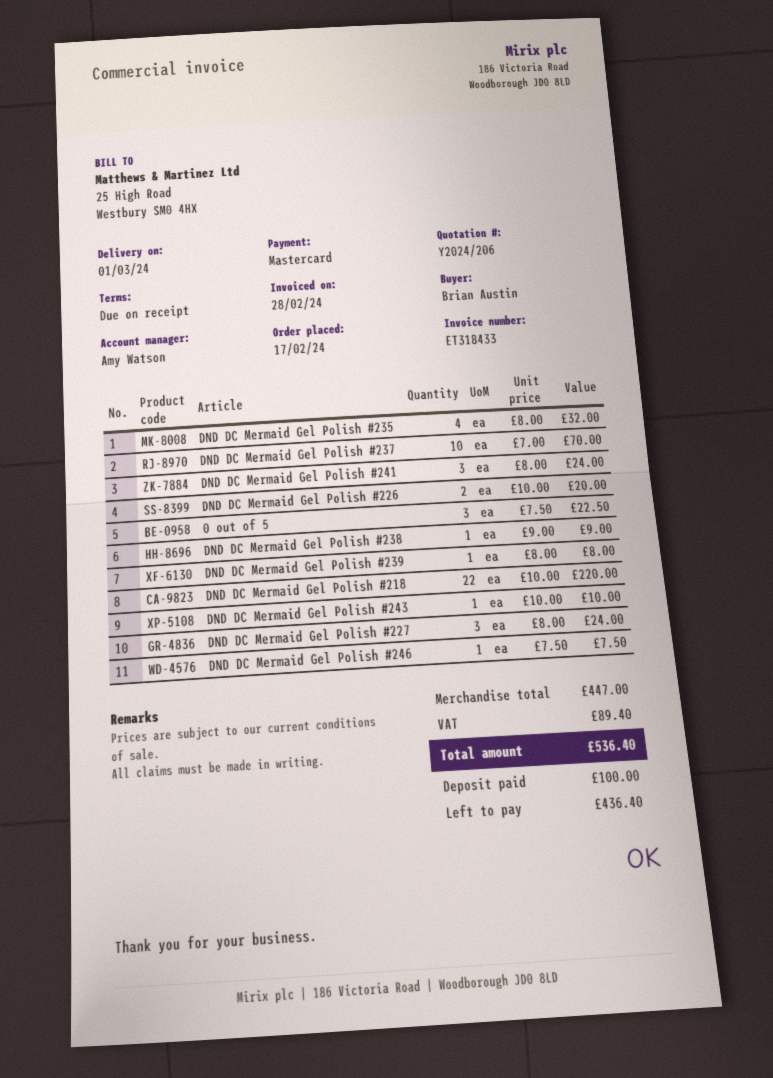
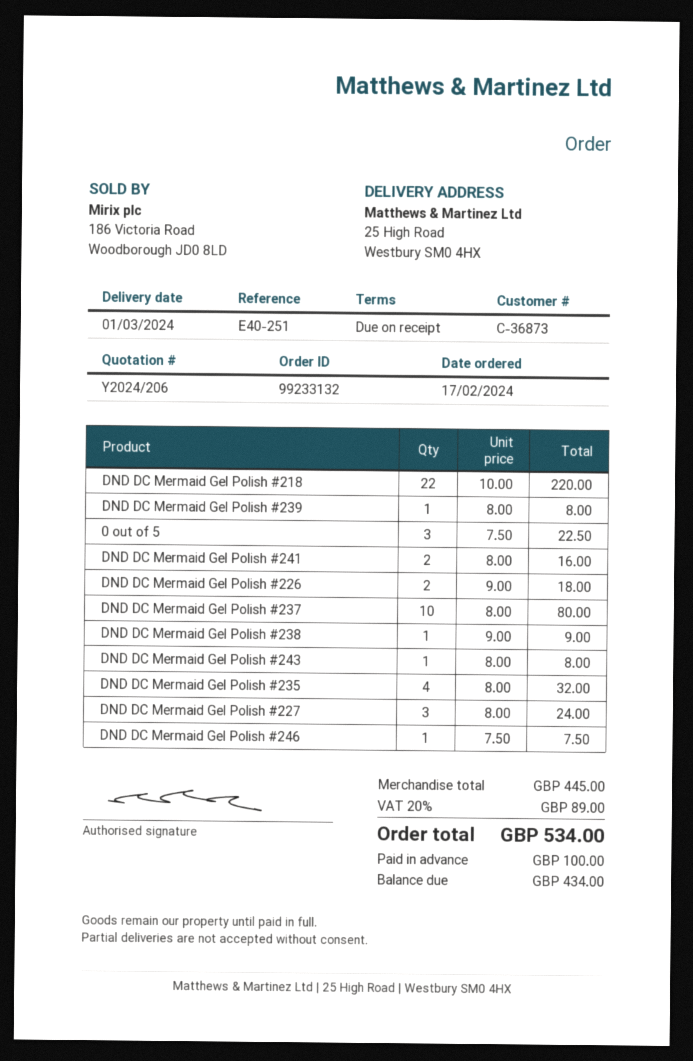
DND DC Mermaid Gel Polish #237: 10 x 7.00 = 70.00 -> 10 x 8.00 = 80.00
DND DC Mermaid Gel Polish #241: 3 x 8.00 = 24.00 -> 2 x 8.00 = 16.00
DND DC Mermaid Gel Polish #226: 2 x 10.00 = 20.00 -> 2 x 9.00 = 18.00
DND DC Mermaid Gel Polish #243: 1 x 10.00 = 10.00 -> 1 x 8.00 = 8.00
subtotal: 447.00 -> 445.00
tax: 89.40 -> 89.00
total: 536.40 -> 534.00
balance: 436.40 -> 434.00

